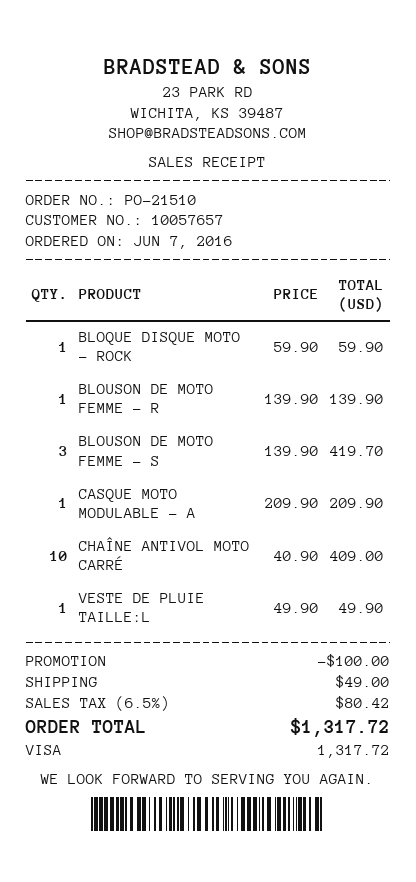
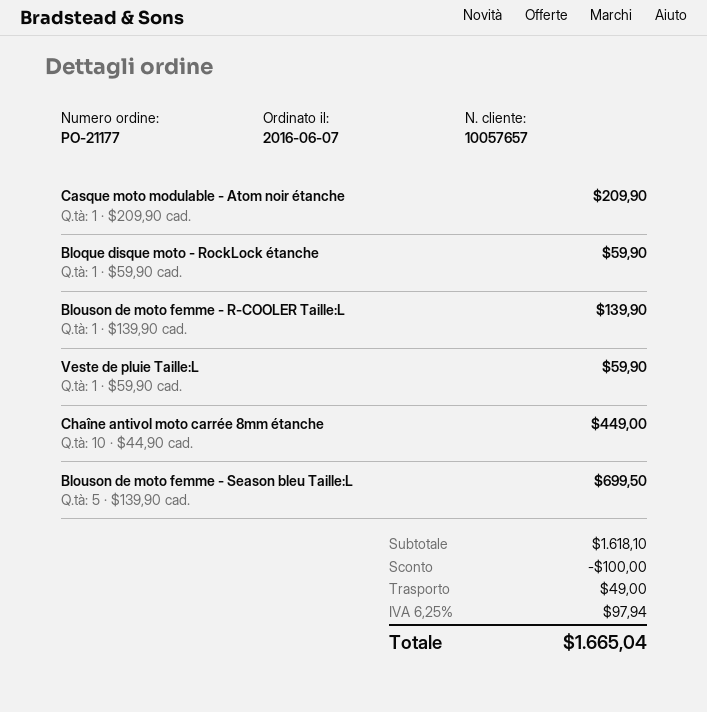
order number: PO-21510 -> PO-21177
BLOUSON DE MOTO FEMME - S: 3 x 139.90 = 419.70 -> 5 x 139.90 = 699.50
CHAÎNE ANTIVOL MOTO CARRÉ: 10 x 40.90 = 409.00 -> 10 x 44.90 = 449.00
VESTE DE PLUIE TAILLE:L: 1 x 49.90 = 49.90 -> 1 x 59.90 = 59.90
tax: 6.5% = 80.42 -> 6.25% = 97.94
total: 1317.72 -> 1665.04

